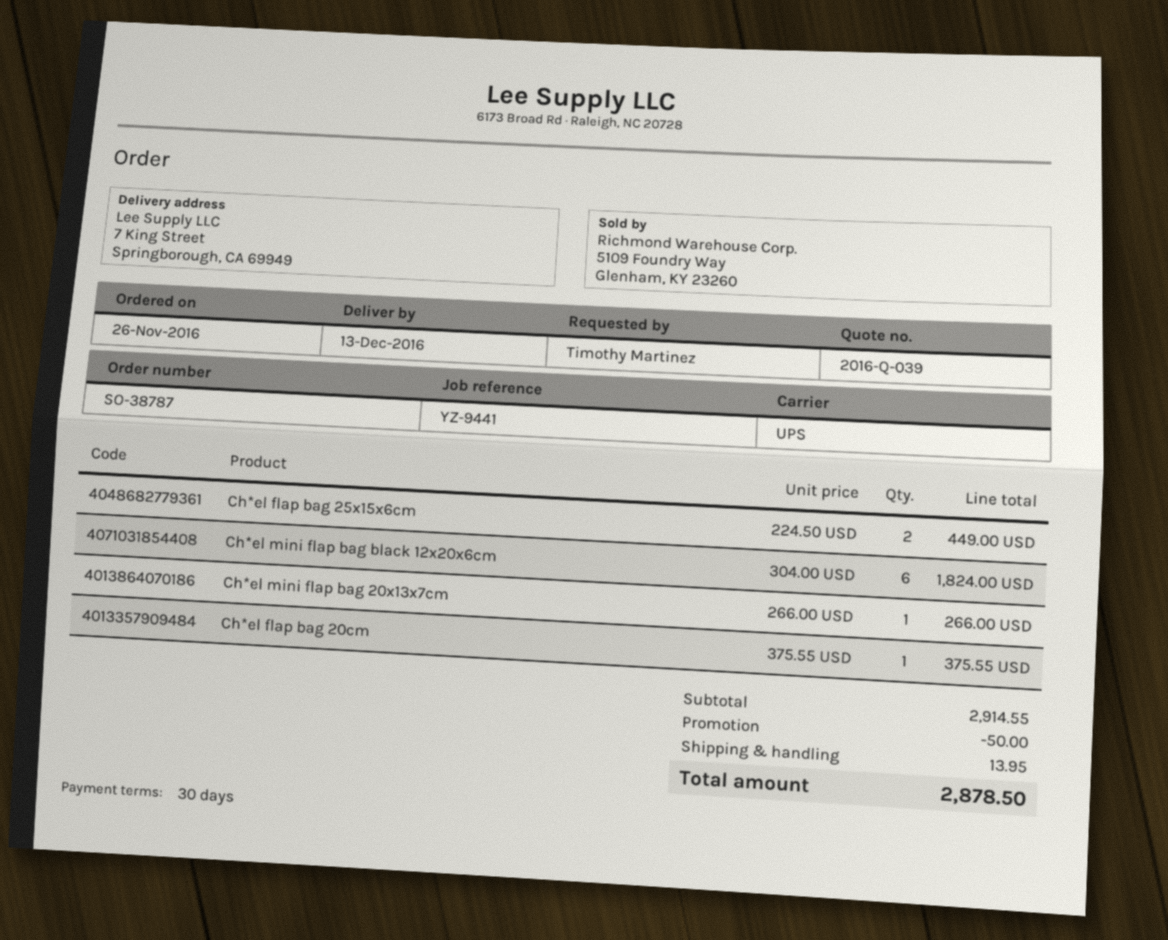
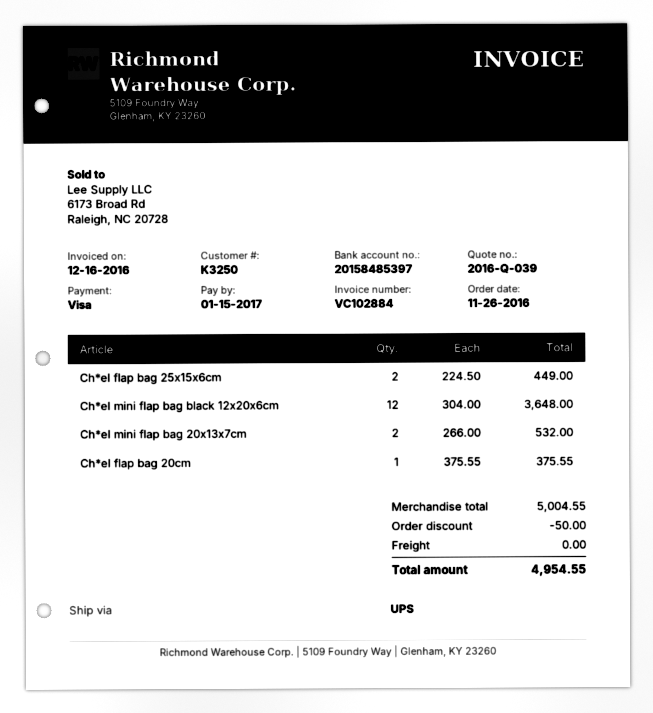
Ch*el mini flap bag black 12x20x6cm: 6 x 304.00 = 1824.00 -> 12 x 304.00 = 3648.00
Ch*el mini flap bag 20x13x7cm: 1 x 266.00 = 266.00 -> 2 x 266.00 = 532.00
subtotal: 2914.55 -> 5004.55
shipping: 13.95 -> 0.00
total: 2878.50 -> 4954.55

